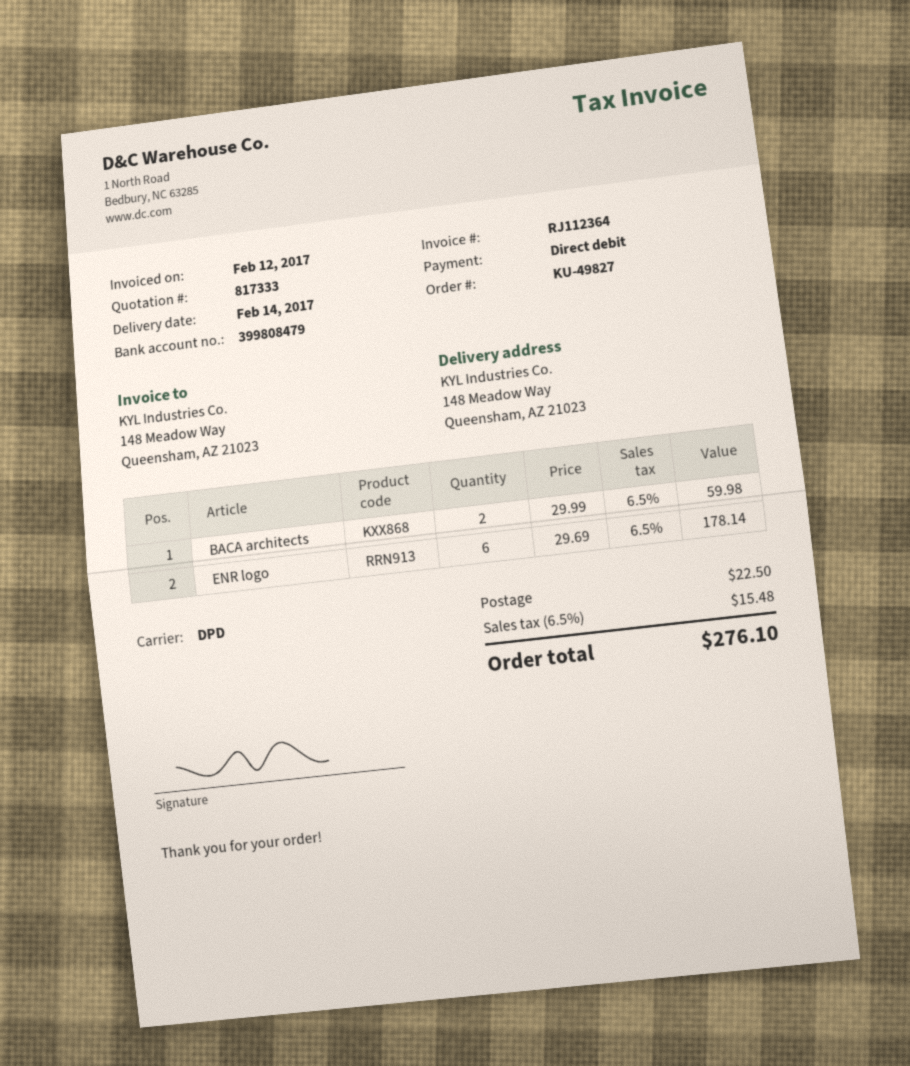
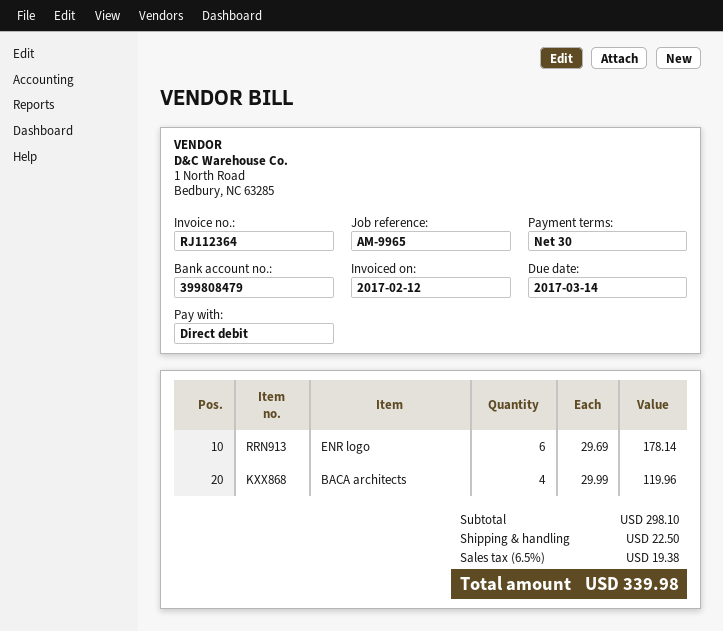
BACA architects: 2 x 29.99 = 59.98 -> 4 x 29.99 = 119.96
tax: 6.5% = 15.48 -> 6.5% = 19.38
total: 276.10 -> 339.98

